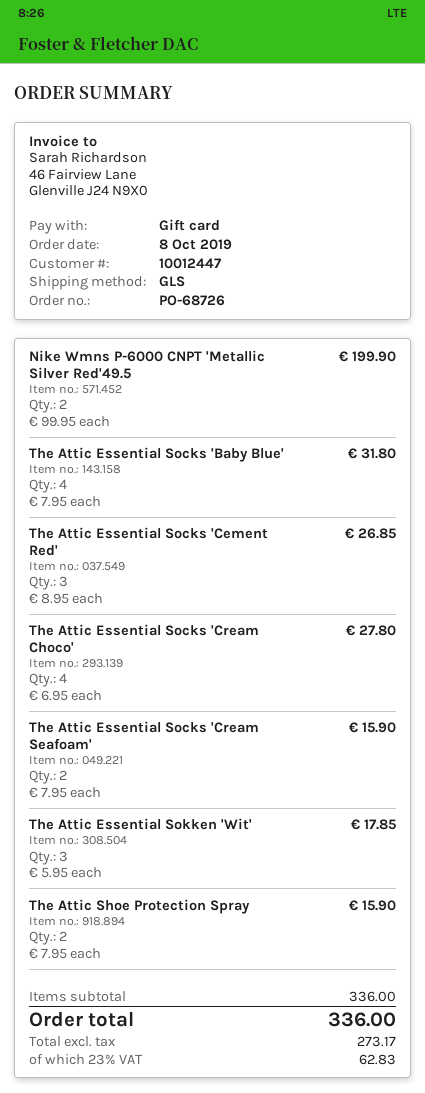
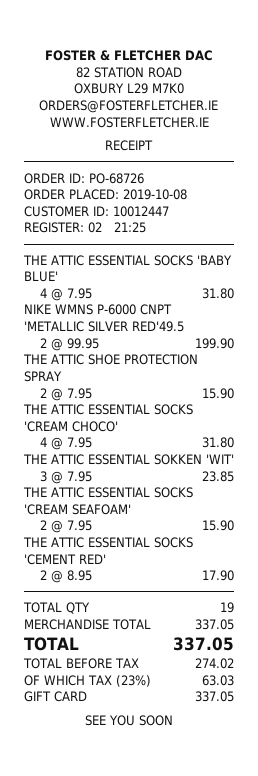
The Attic Essential Socks 'Cement Red': 3 x 8.95 = 26.85 -> 2 x 8.95 = 17.90
The Attic Essential Socks 'Cream Choco': 4 x 6.95 = 27.80 -> 4 x 7.95 = 31.80
The Attic Essential Sokken 'Wit': 3 x 5.95 = 17.85 -> 3 x 7.95 = 23.85
subtotal: 336.00 -> 337.05
net: 273.17 -> 274.02
tax: 23% = 62.83 -> 23% = 63.03
total: 336.00 -> 337.05

